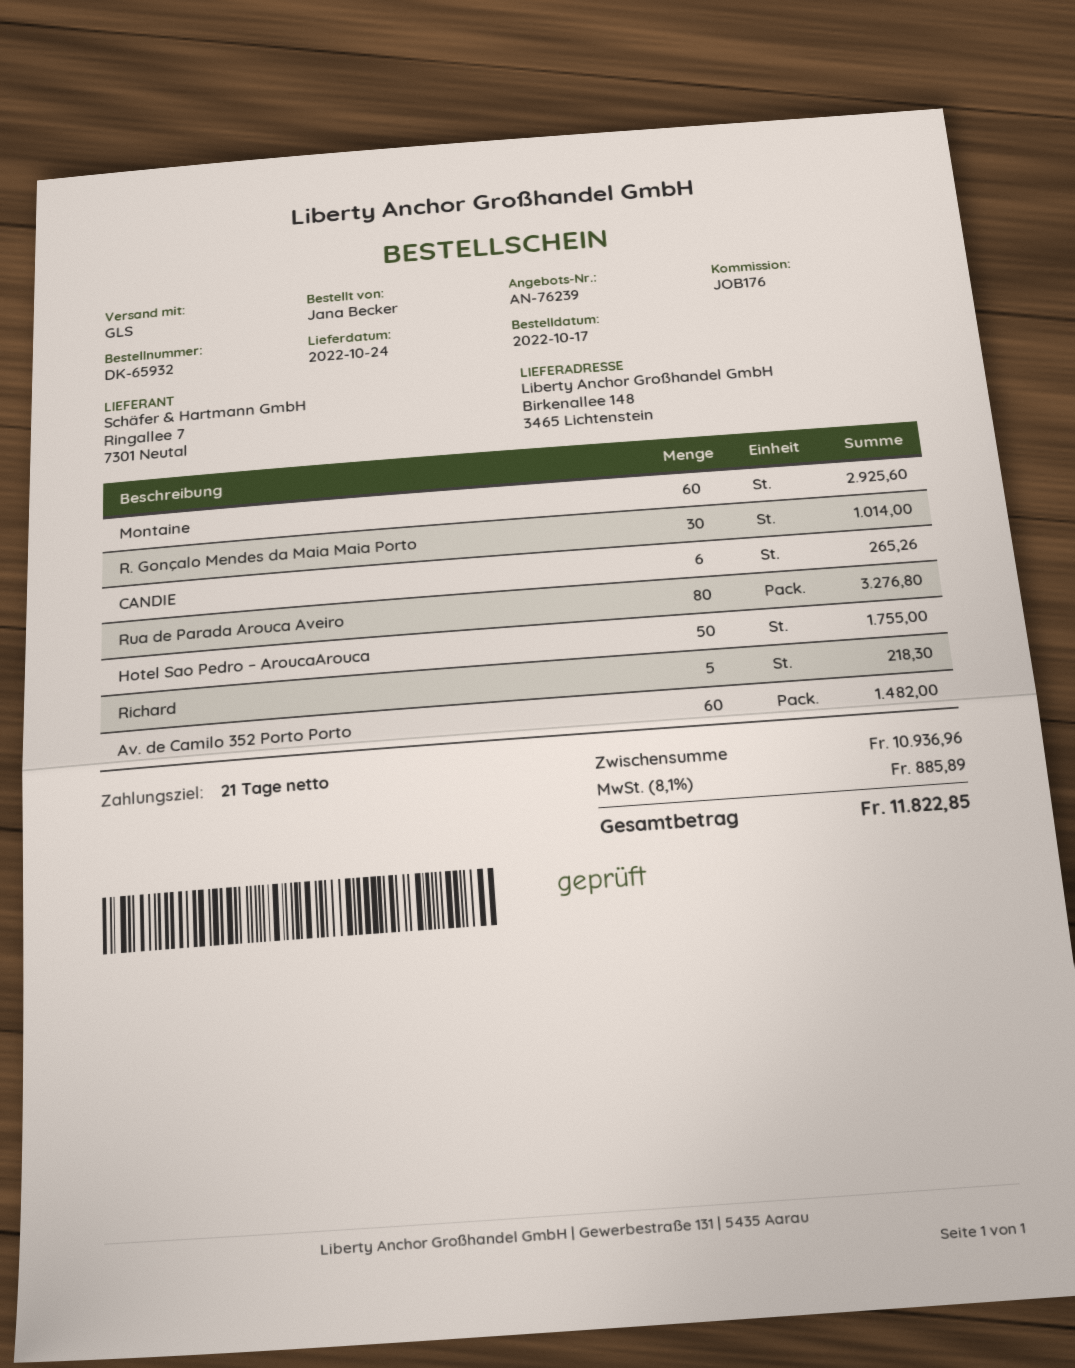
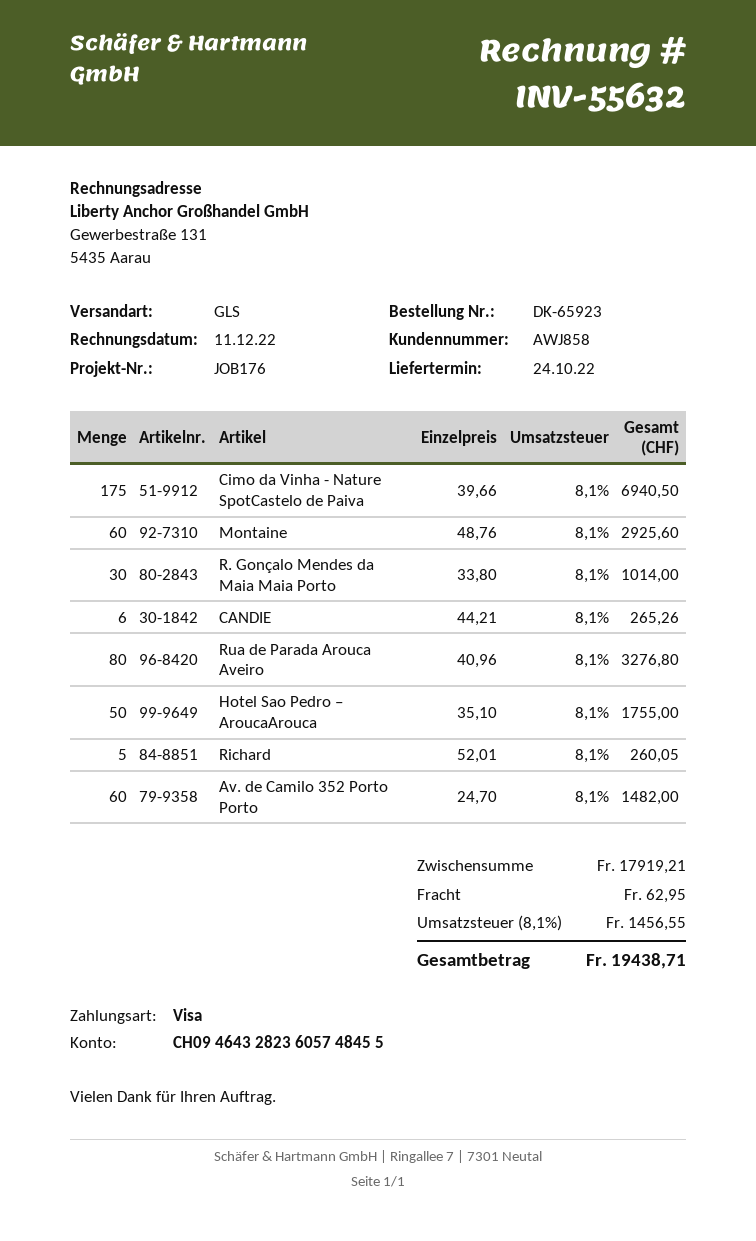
order number: DK-65932 -> DK-65923
Richard: 5 for 218.30 -> 5 for 260.05
Cimo da Vinha - Nature SpotCastelo de Paiva: none -> 175 for 6940.50
subtotal: 10936.96 -> 17919.21
shipping: none -> 62.95
tax: 8.1% = 885.89 -> 8.1% = 1456.55
total: 11822.85 -> 19438.71

